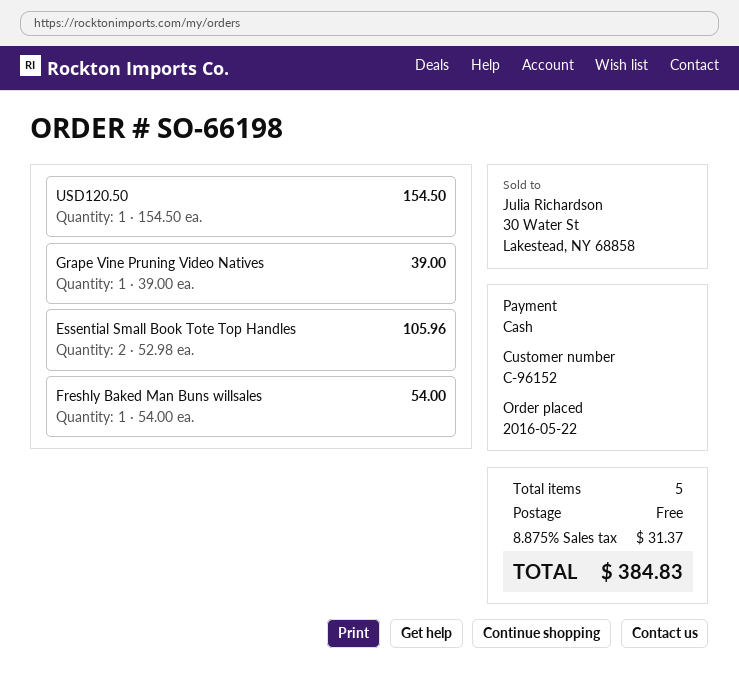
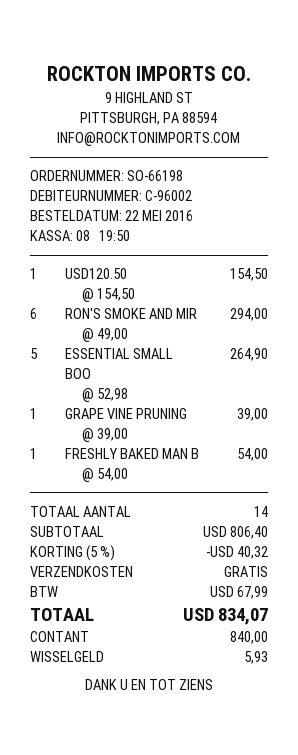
customer number: C-96152 -> C-96002
Essential Small Book Tote Top Handles: 2 x 52.98 = 105.96 -> 5 x 52.98 = 264.90
RON'S SMOKE AND MIR: none -> 6 x 49.00 = 294.00
total quantity: 5 -> 14
discount: none -> 5% = 40.32
tax: 31.37 -> 67.99
total: 384.83 -> 834.07

